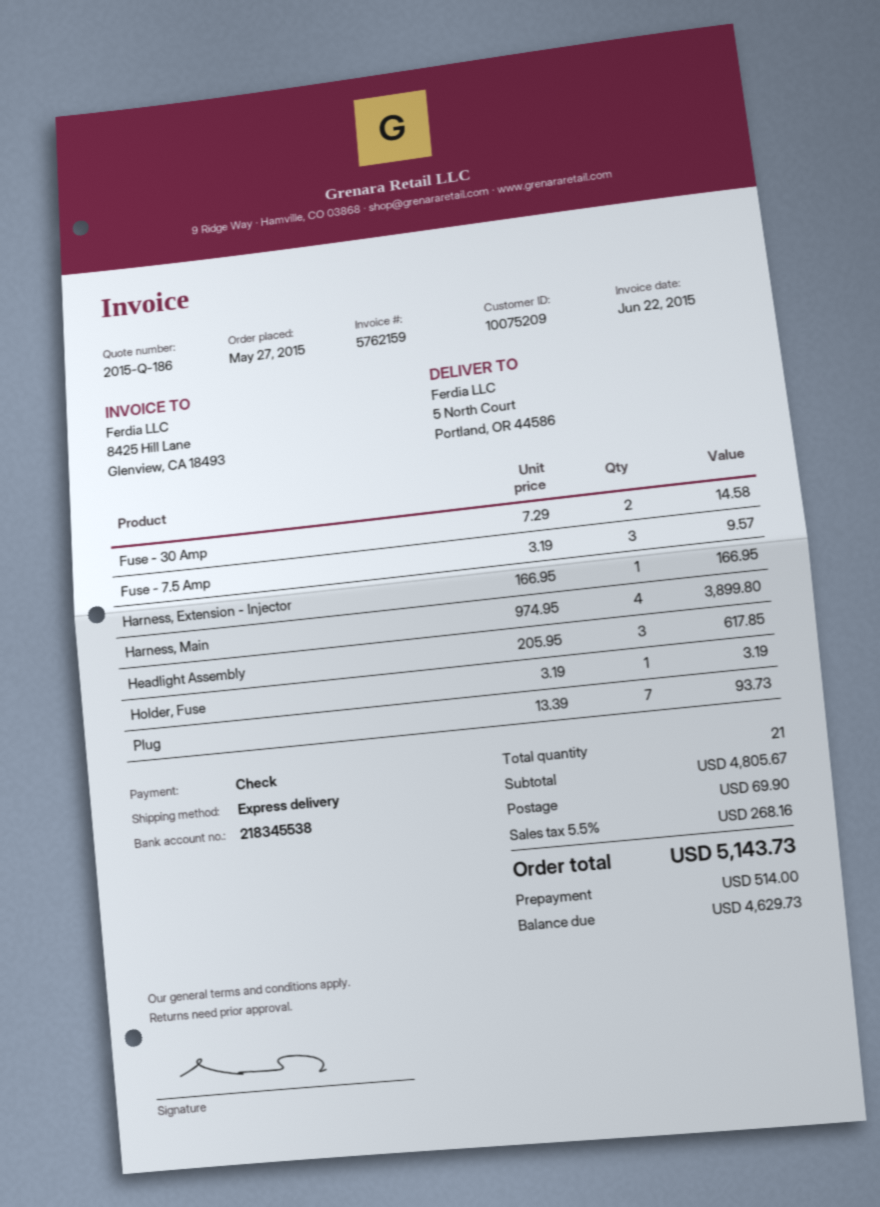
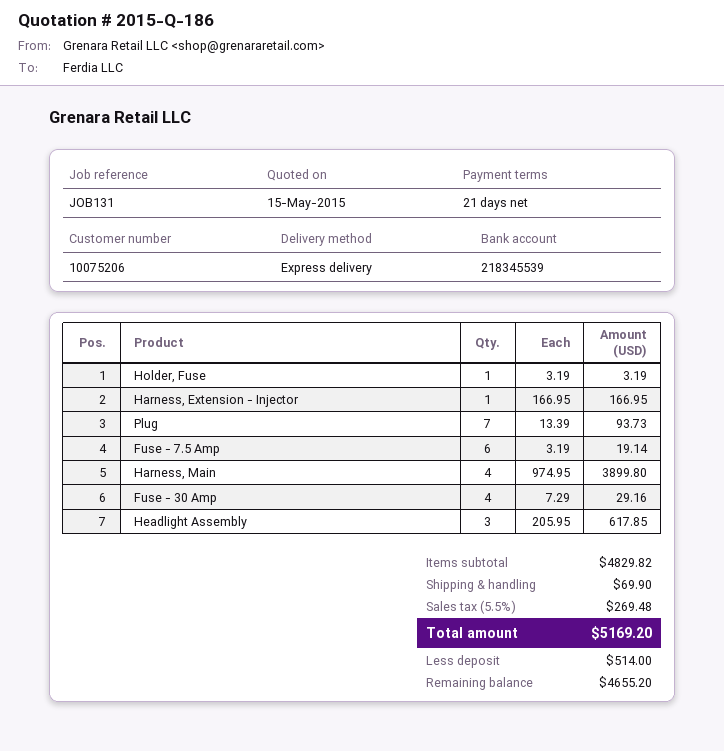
customer number: 10075209 -> 10075206
bank account: 218345538 -> 218345539
Fuse - 30 Amp: 2 x 7.29 = 14.58 -> 4 x 7.29 = 29.16
Fuse - 7.5 Amp: 3 x 3.19 = 9.57 -> 6 x 3.19 = 19.14
subtotal: 4805.67 -> 4829.82
tax: 5.5% = 268.16 -> 5.5% = 269.48
total: 5143.73 -> 5169.20
balance: 4629.73 -> 4655.20

